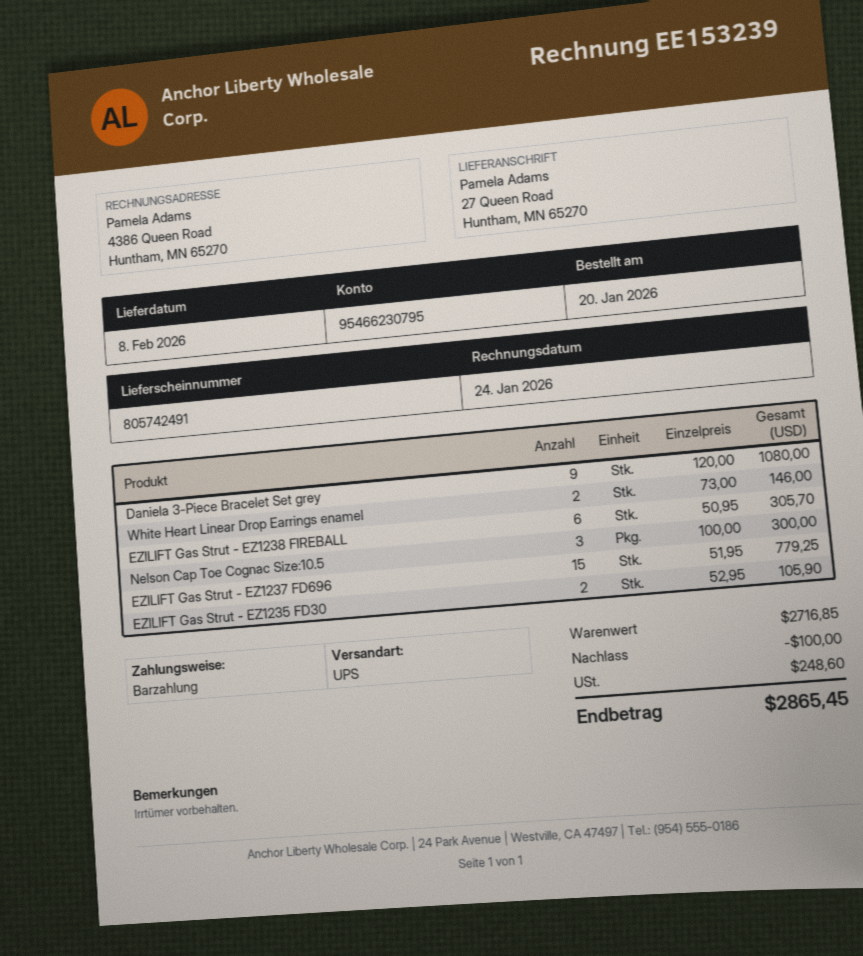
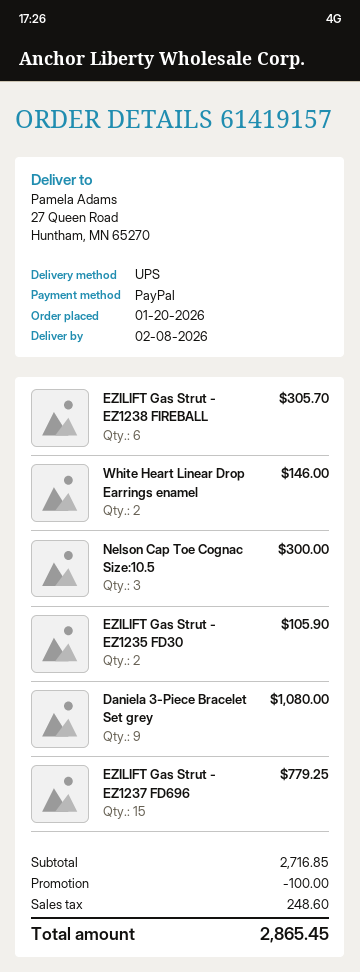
payment method: cash -> PayPal

